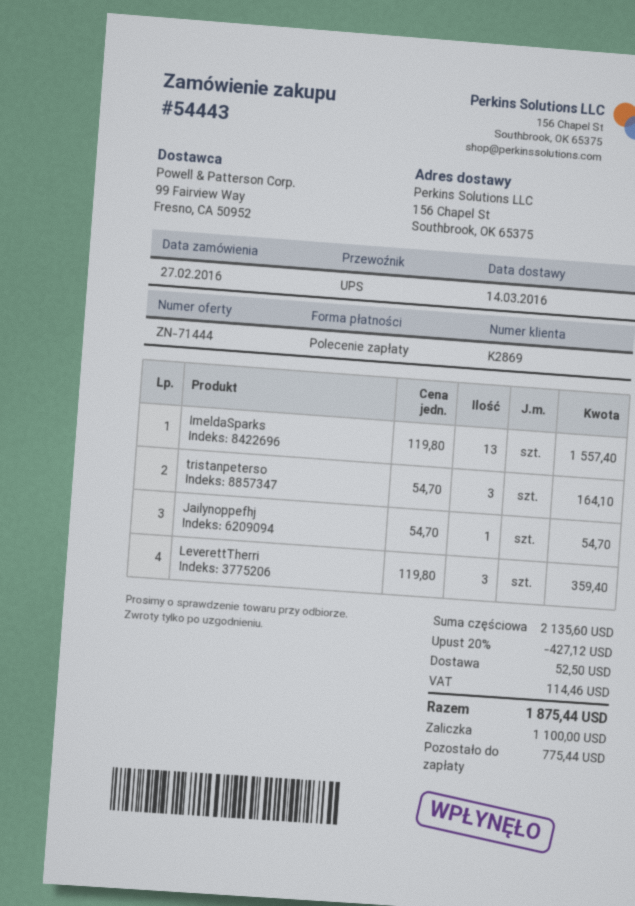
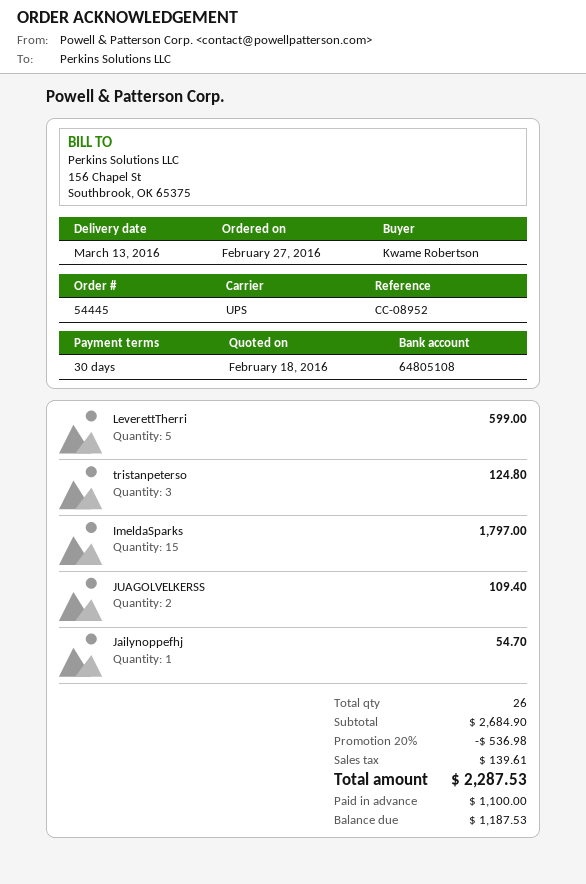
order number: 54443 -> 54445
delivery date: 2016-03-14 -> 2016-03-13
ImeldaSparks: 13 for 1557.40 -> 15 for 1797.00
tristanpeterso: 3 for 164.10 -> 3 for 124.80
LeverettTherri: 3 for 359.40 -> 5 for 599.00
JUAGOLVELKERSS: none -> 2 for 109.40
subtotal: 2135.60 -> 2684.90
discount: 20% = 427.12 -> 20% = 536.98
shipping: 52.50 -> none
tax: 114.46 -> 139.61
total: 1875.44 -> 2287.53
balance: 775.44 -> 1187.53

